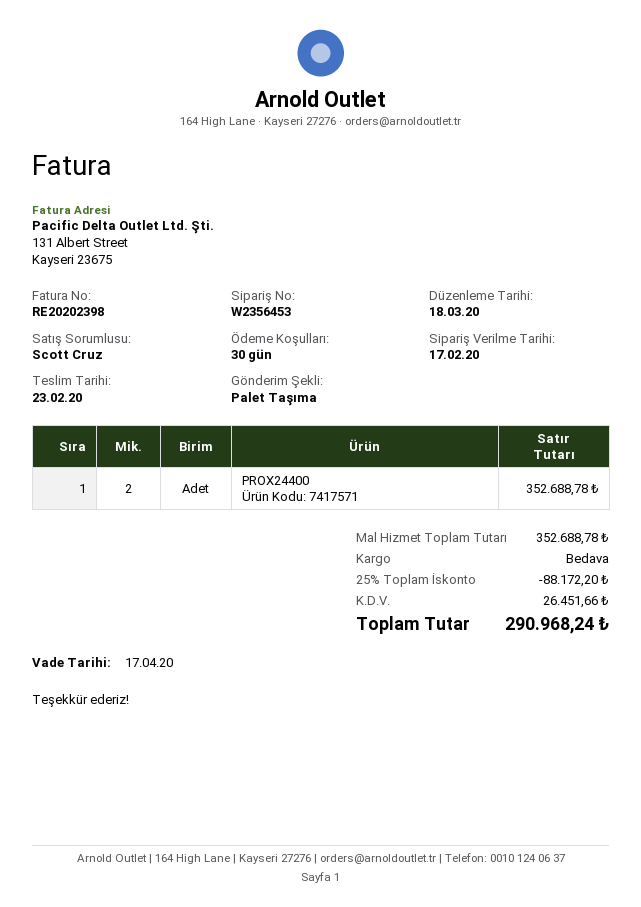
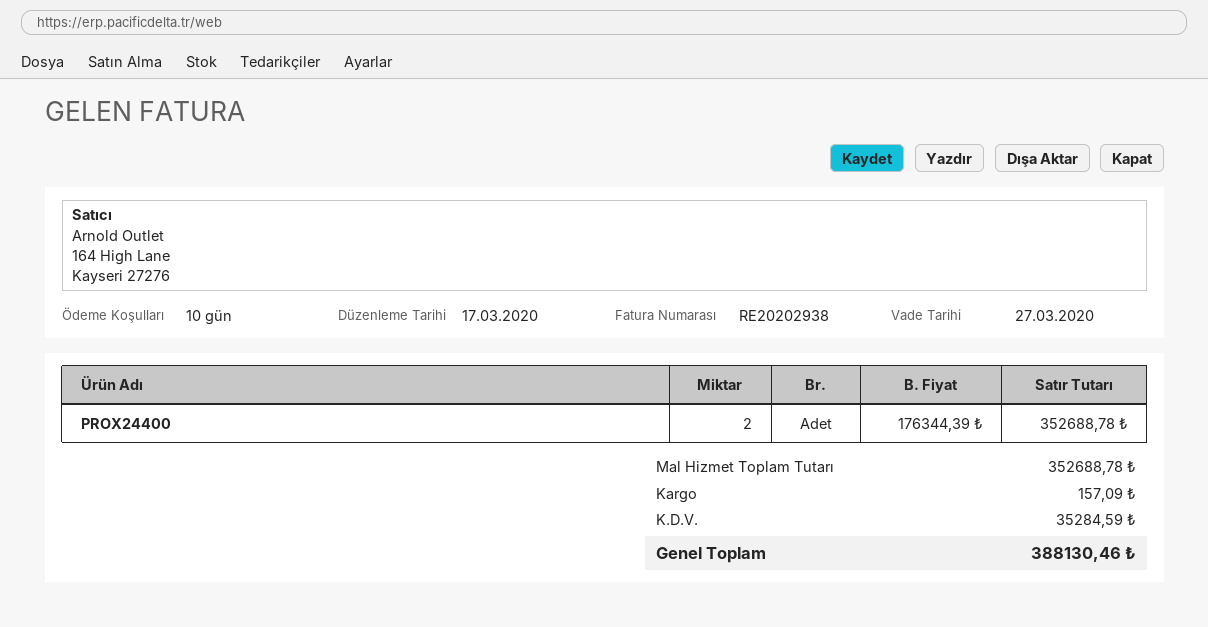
invoice number: RE20202398 -> RE20202938
invoice date: 2020-03-18 -> 2020-03-17
payment terms: 30 days -> 10 days
due date: 2020-04-17 -> 2020-03-27
discount: 25% = 88172.20 -> none
shipping: 0.00 -> 157.09
tax: 26451.66 -> 35284.59
total: 290968.24 -> 388130.46

